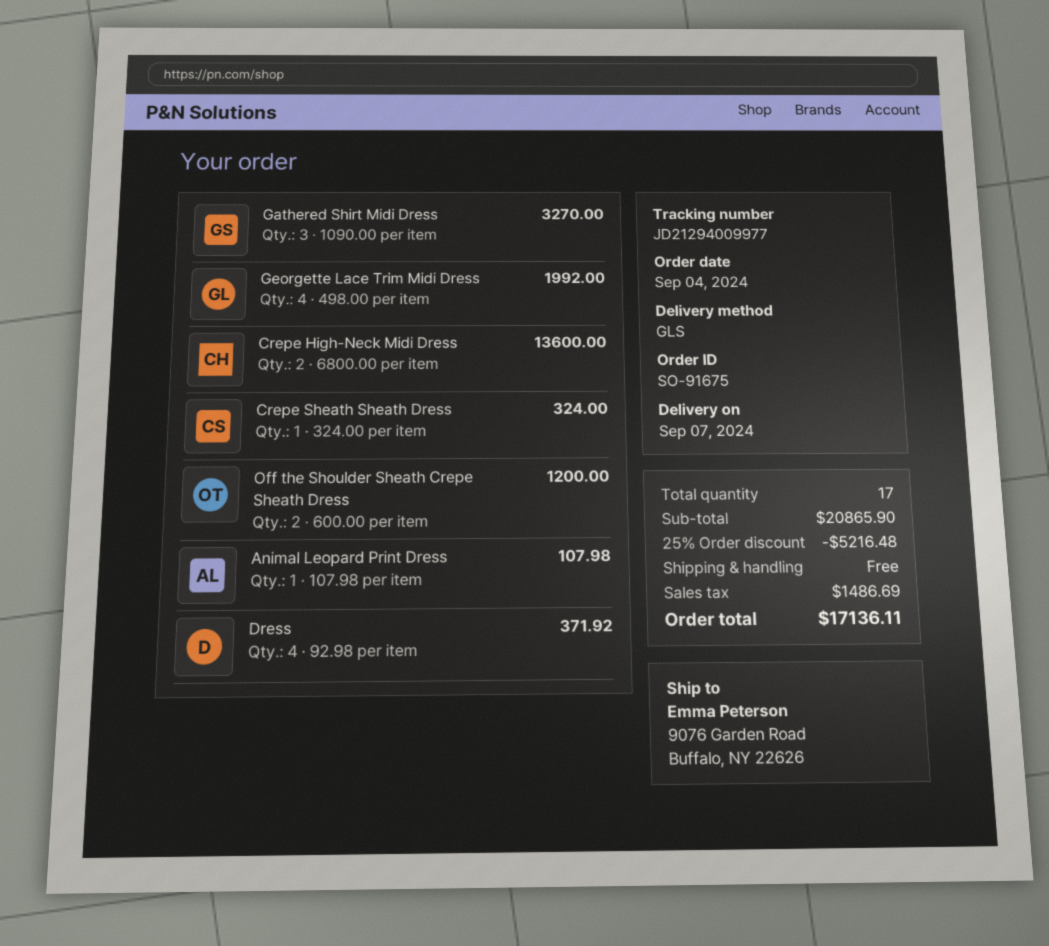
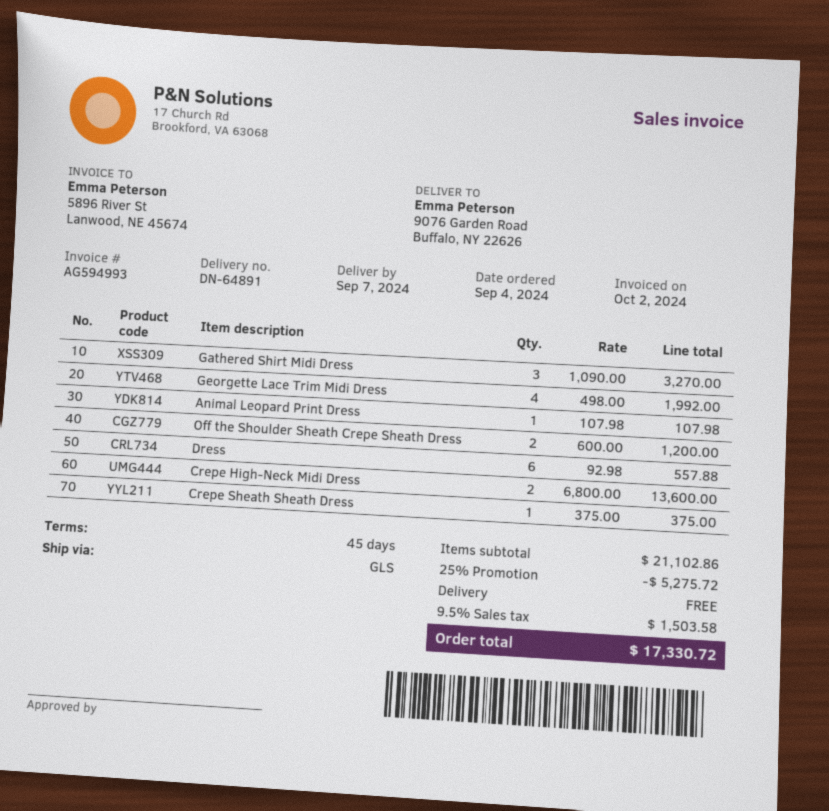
Crepe Sheath Sheath Dress: 1 x 324.00 = 324.00 -> 1 x 375.00 = 375.00
Dress: 4 x 92.98 = 371.92 -> 6 x 92.98 = 557.88
subtotal: 20865.90 -> 21102.86
discount: 25% = 5216.48 -> 25% = 5275.72
tax: 1486.69 -> 1503.58
total: 17136.11 -> 17330.72

